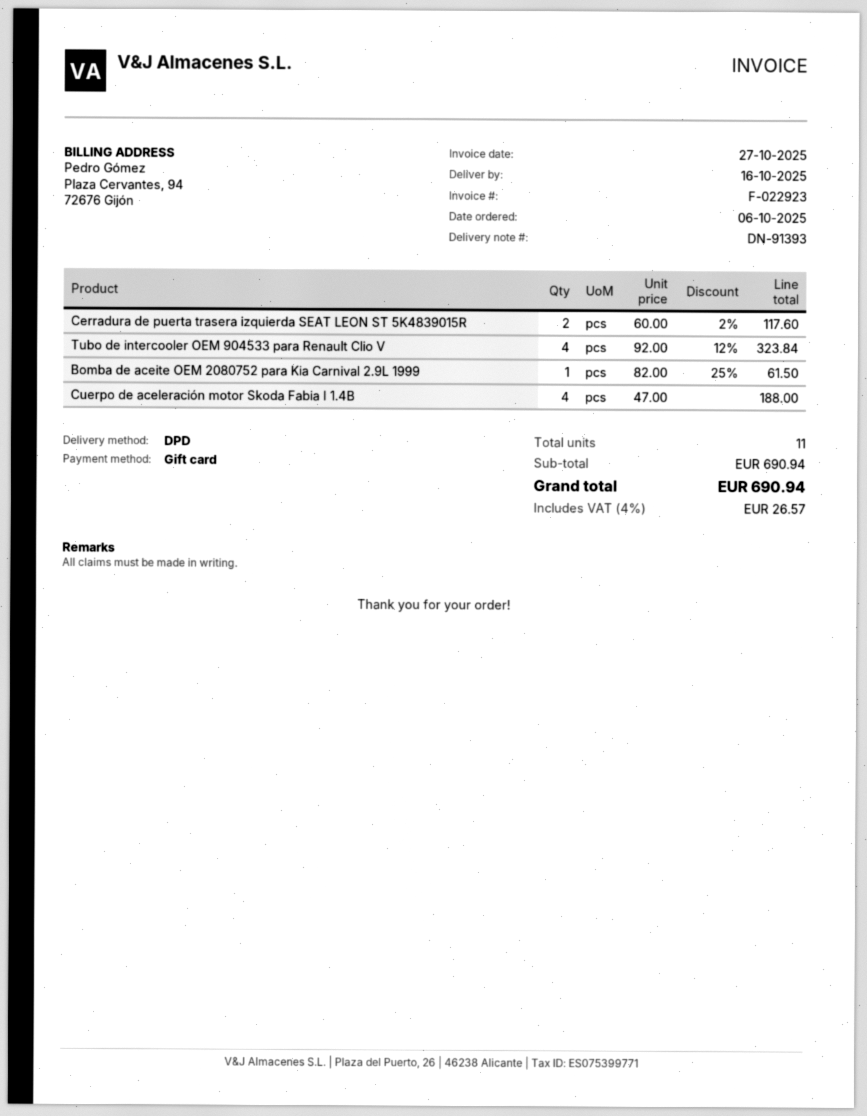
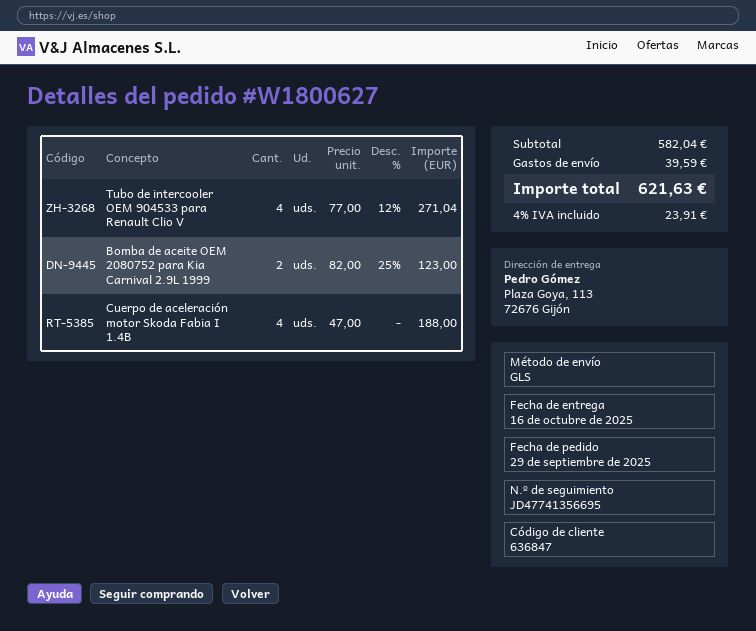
order date: 2025-10-06 -> 2025-09-29
shipping method: DPD -> GLS
Cerradura de puerta trasera izquierda SEAT LEON ST 5K4839015R: 2 x 60.00 - 2% = 117.60 -> none
Tubo de intercooler OEM 904533 para Renault Clio V: 4 x 92.00 - 12% = 323.84 -> 4 x 77.00 - 12% = 271.04
Bomba de aceite OEM 2080752 para Kia Carnival 2.9L 1999: 1 x 82.00 - 25% = 61.50 -> 2 x 82.00 - 25% = 123.00
subtotal: 690.94 -> 582.04
shipping: none -> 39.59
tax: 4% = 26.57 -> 4% = 23.91
total: 690.94 -> 621.63

